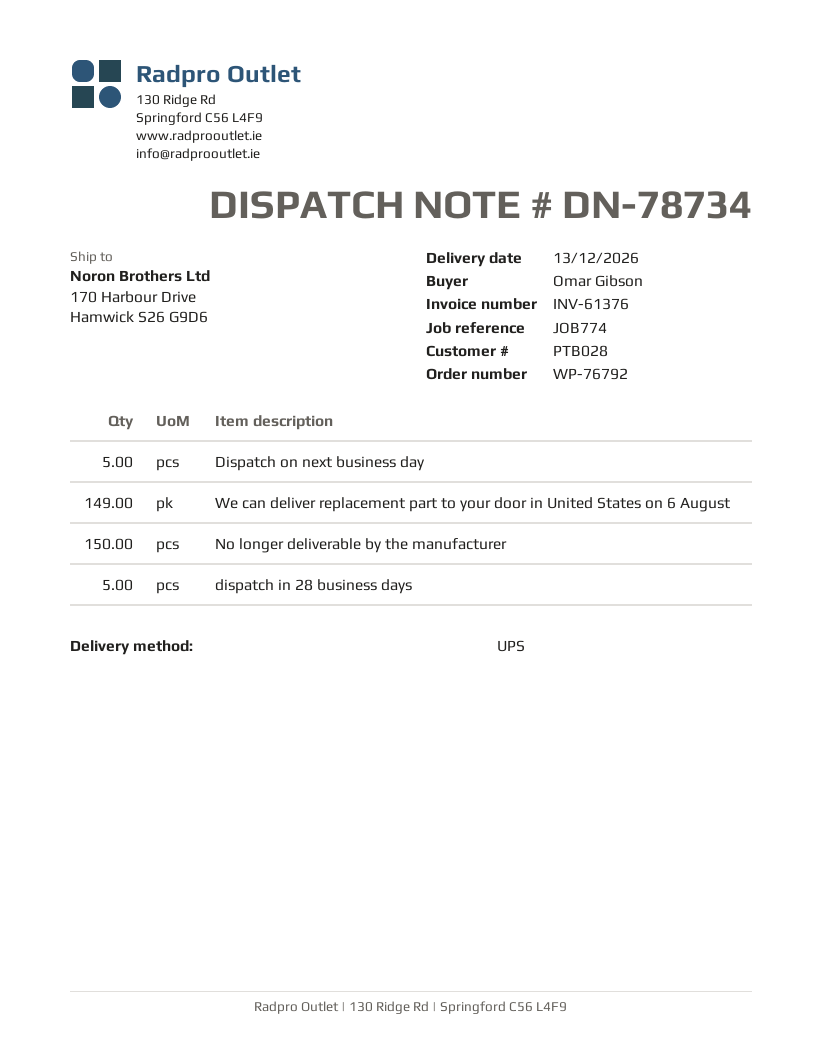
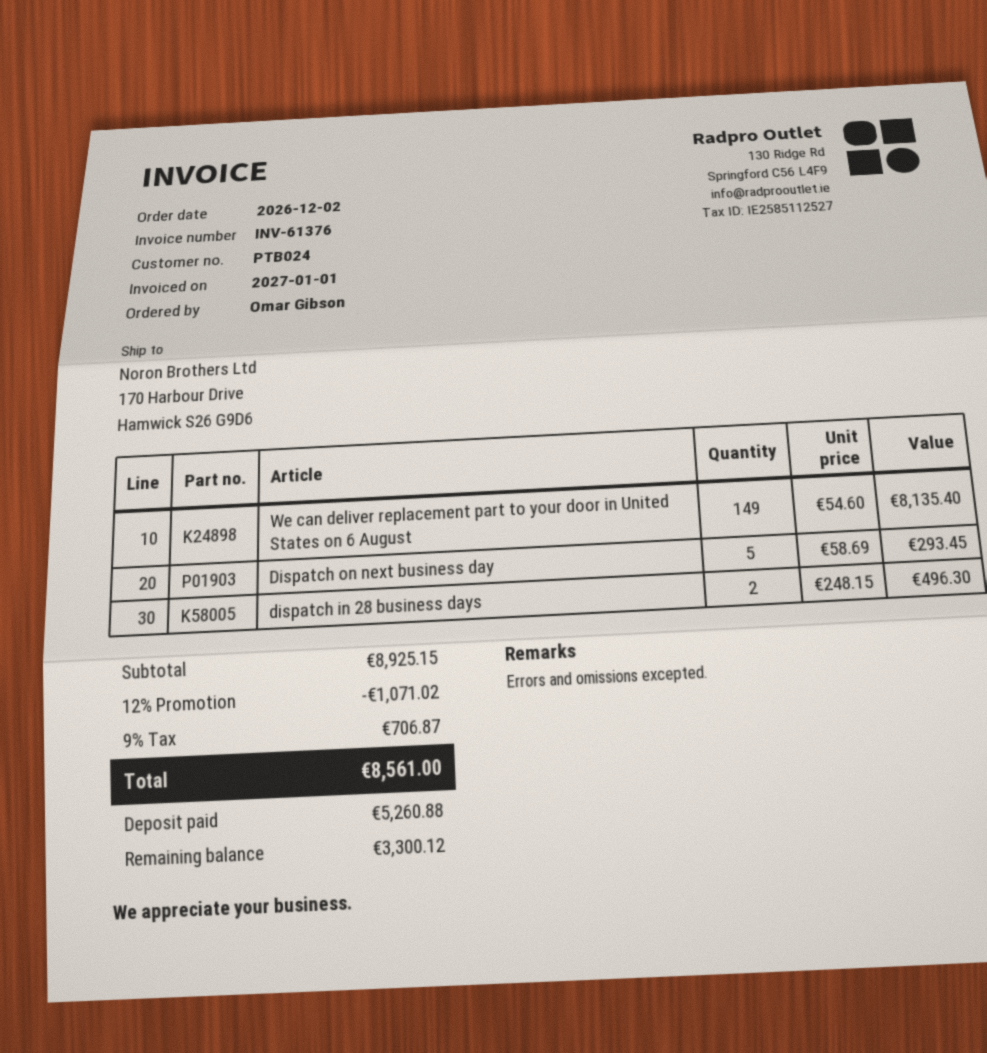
customer number: PTB028 -> PTB024
No longer deliverable by the manufacturer: 150 -> none
dispatch in 28 business days: 5 -> 2

